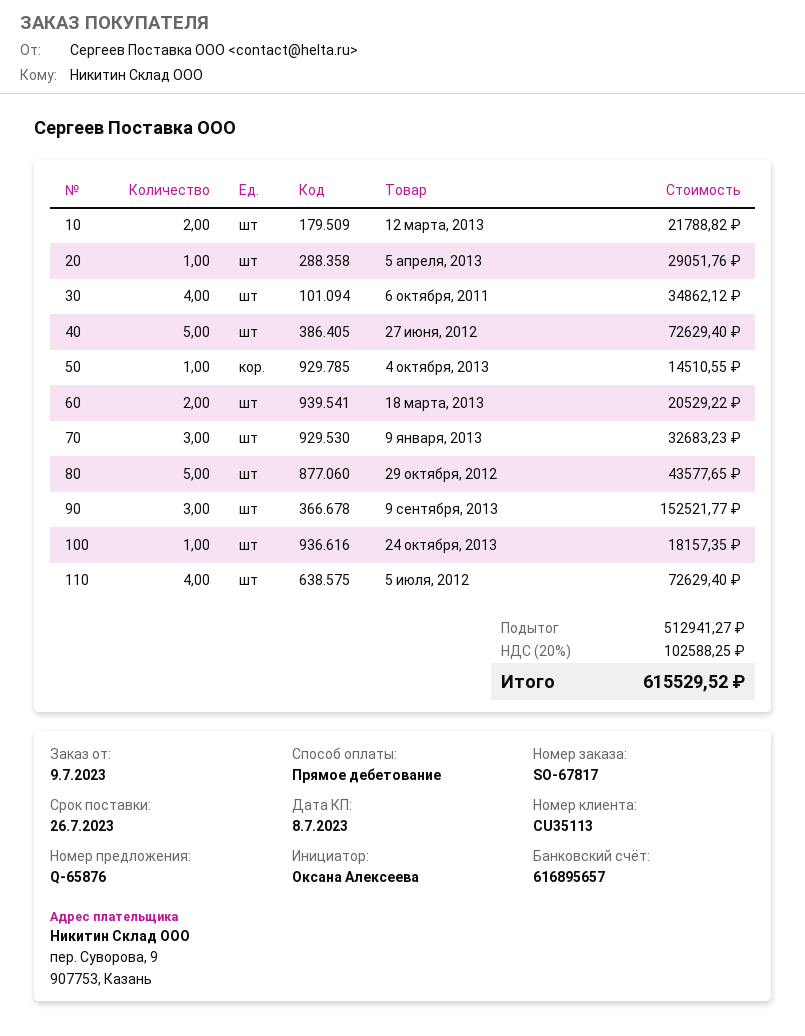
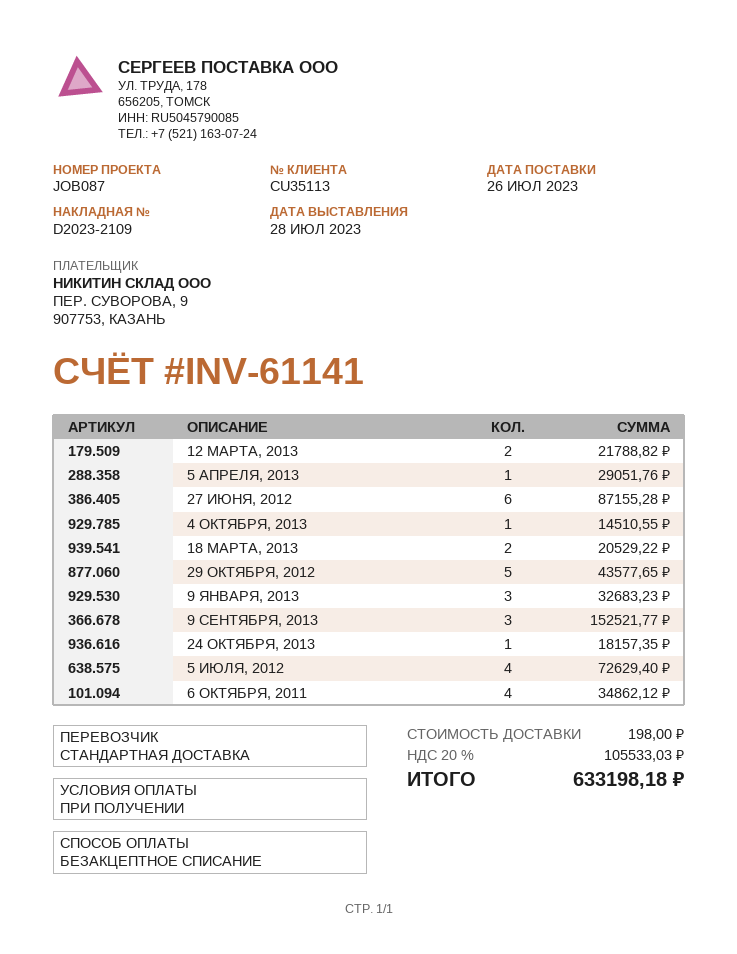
27 июня, 2012: 5 for 72629.40 -> 6 for 87155.28
shipping: none -> 198.00
tax: 20% = 102588.25 -> 20% = 105533.03
total: 615529.52 -> 633198.18

